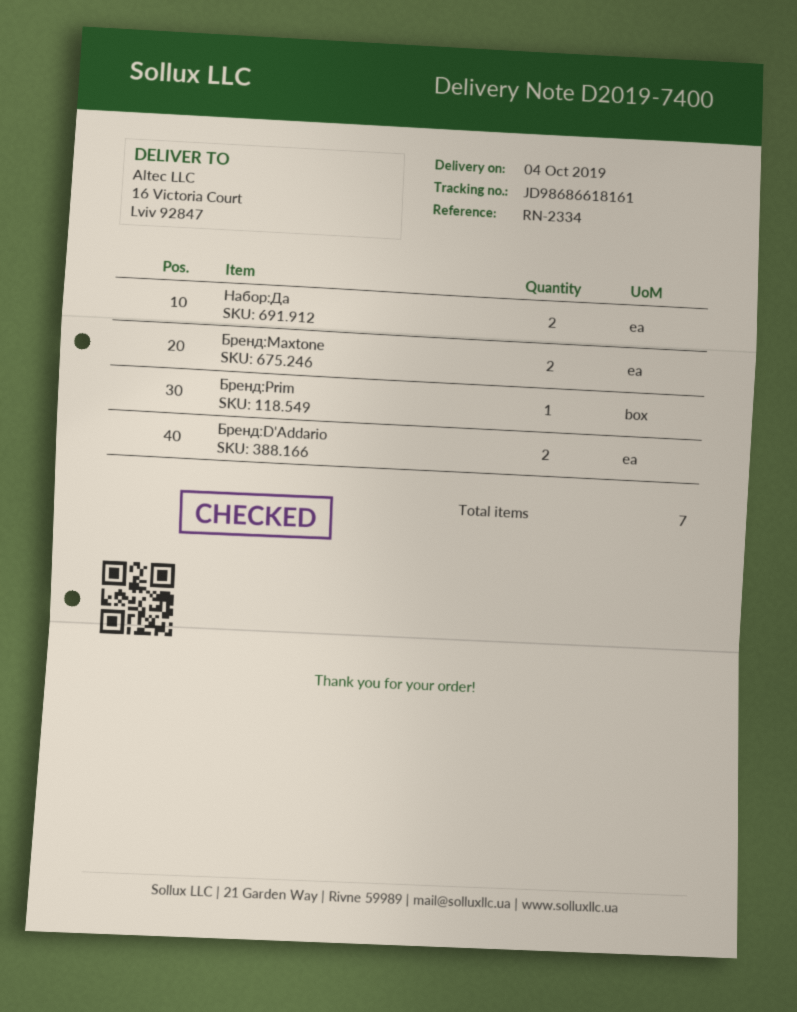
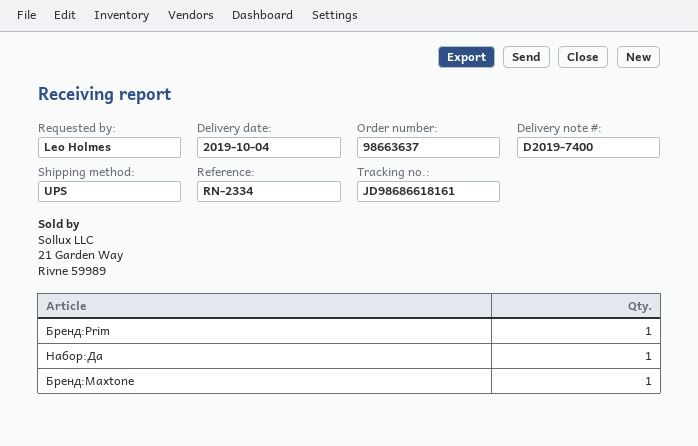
Набор:Да: 2 -> 1
Бренд:Maxtone: 2 -> 1
Бренд:D'Addario: 2 -> none

